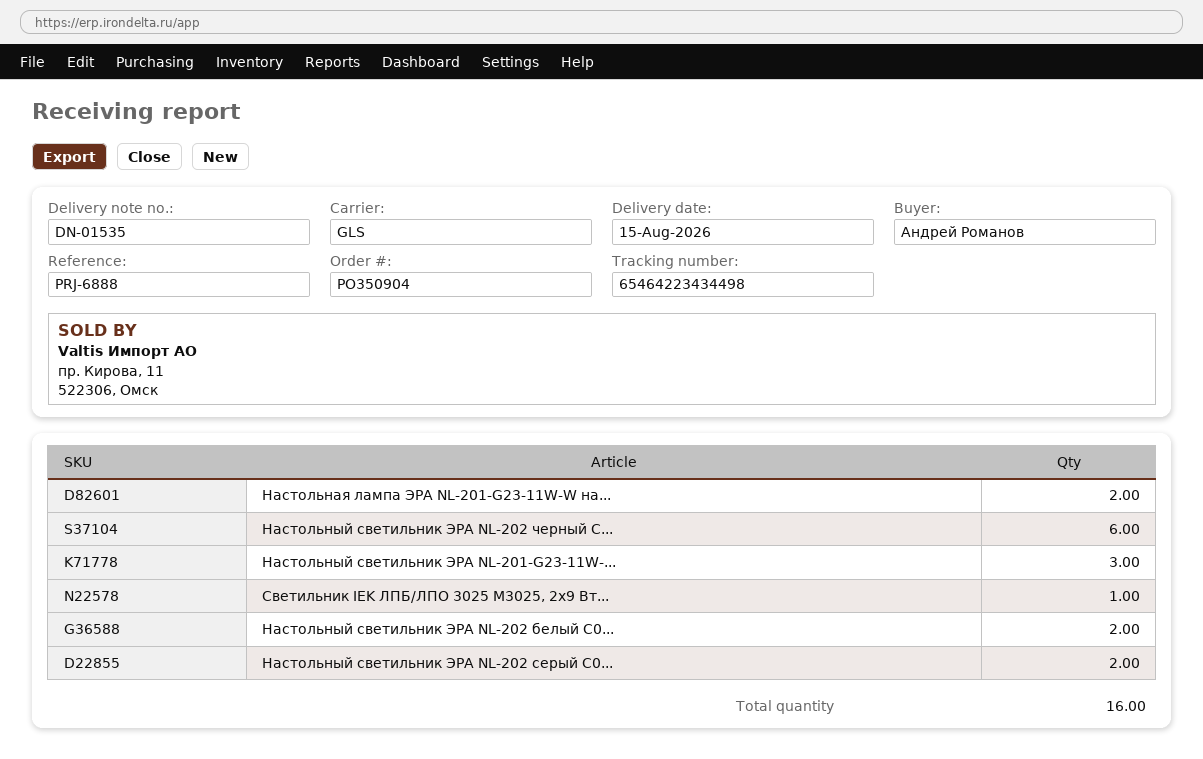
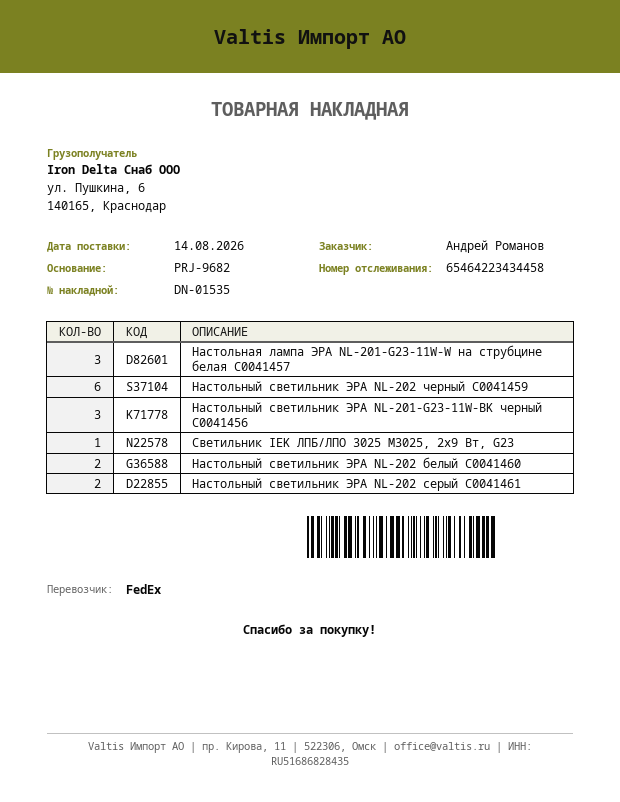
delivery date: 2026-08-15 -> 2026-08-14
reference: PRJ-6888 -> PRJ-9682
shipping method: GLS -> FedEx
tracking number: 65464223434498 -> 65464223434458
Настольная лампа ЭРА NL-201-G23-11W-W на...: 2 -> 3

